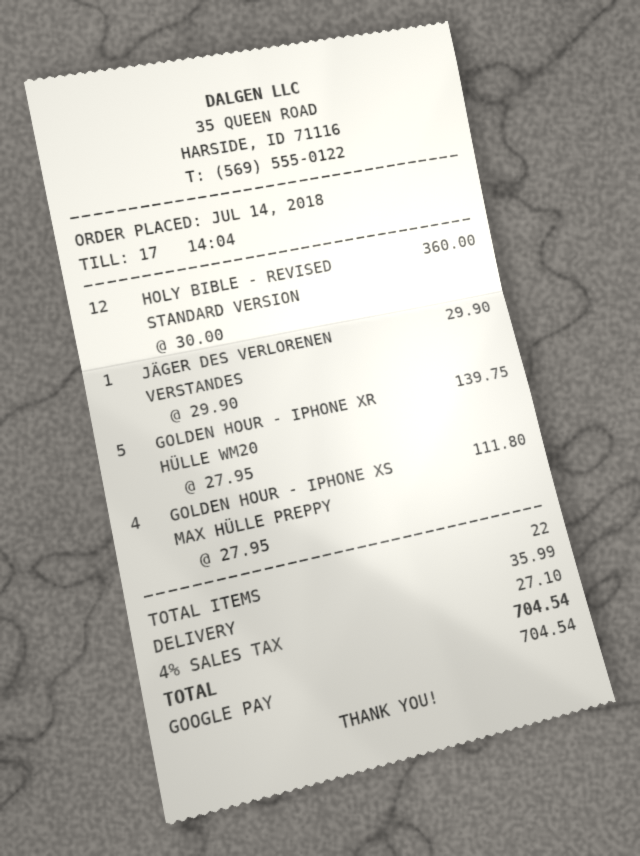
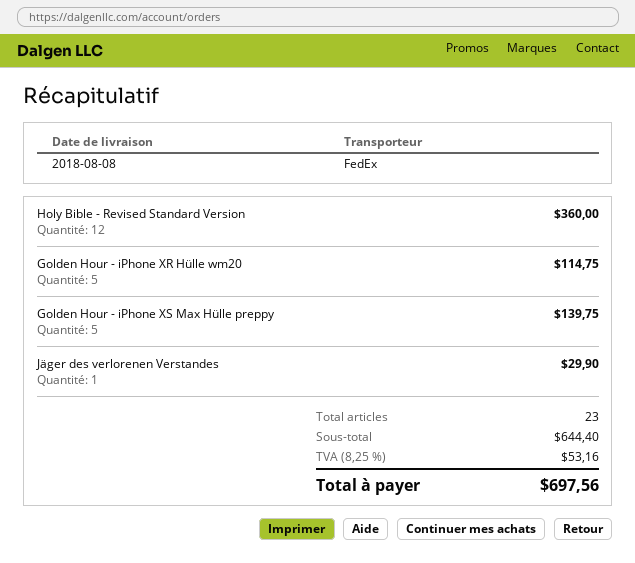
GOLDEN HOUR - IPHONE XR HÜLLE WM20: 5 for 139.75 -> 5 for 114.75
GOLDEN HOUR - IPHONE XS MAX HÜLLE PREPPY: 4 for 111.80 -> 5 for 139.75
total quantity: 22 -> 23
shipping: 35.99 -> none
tax: 4% = 27.10 -> 8.25% = 53.16
total: 704.54 -> 697.56

